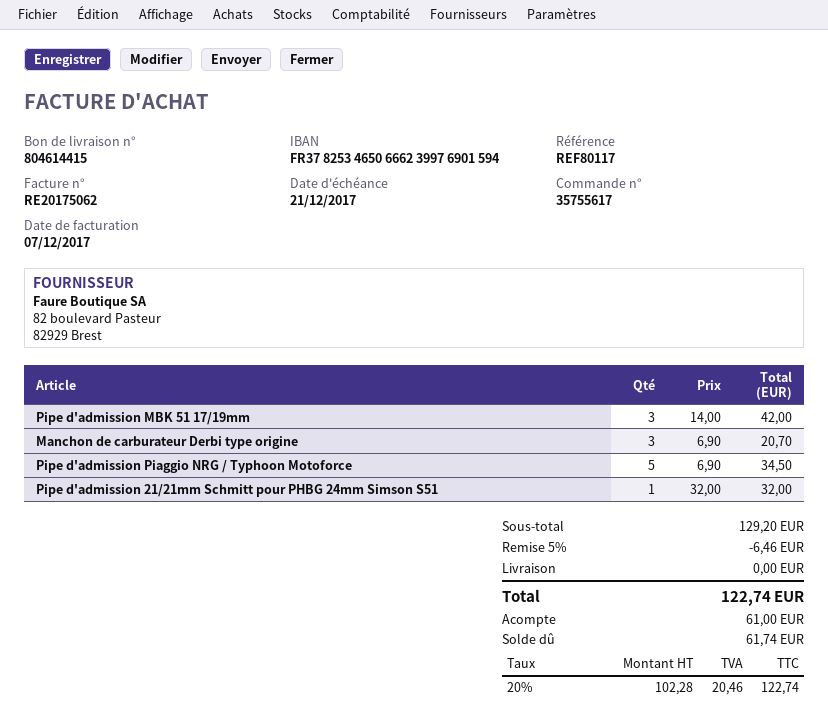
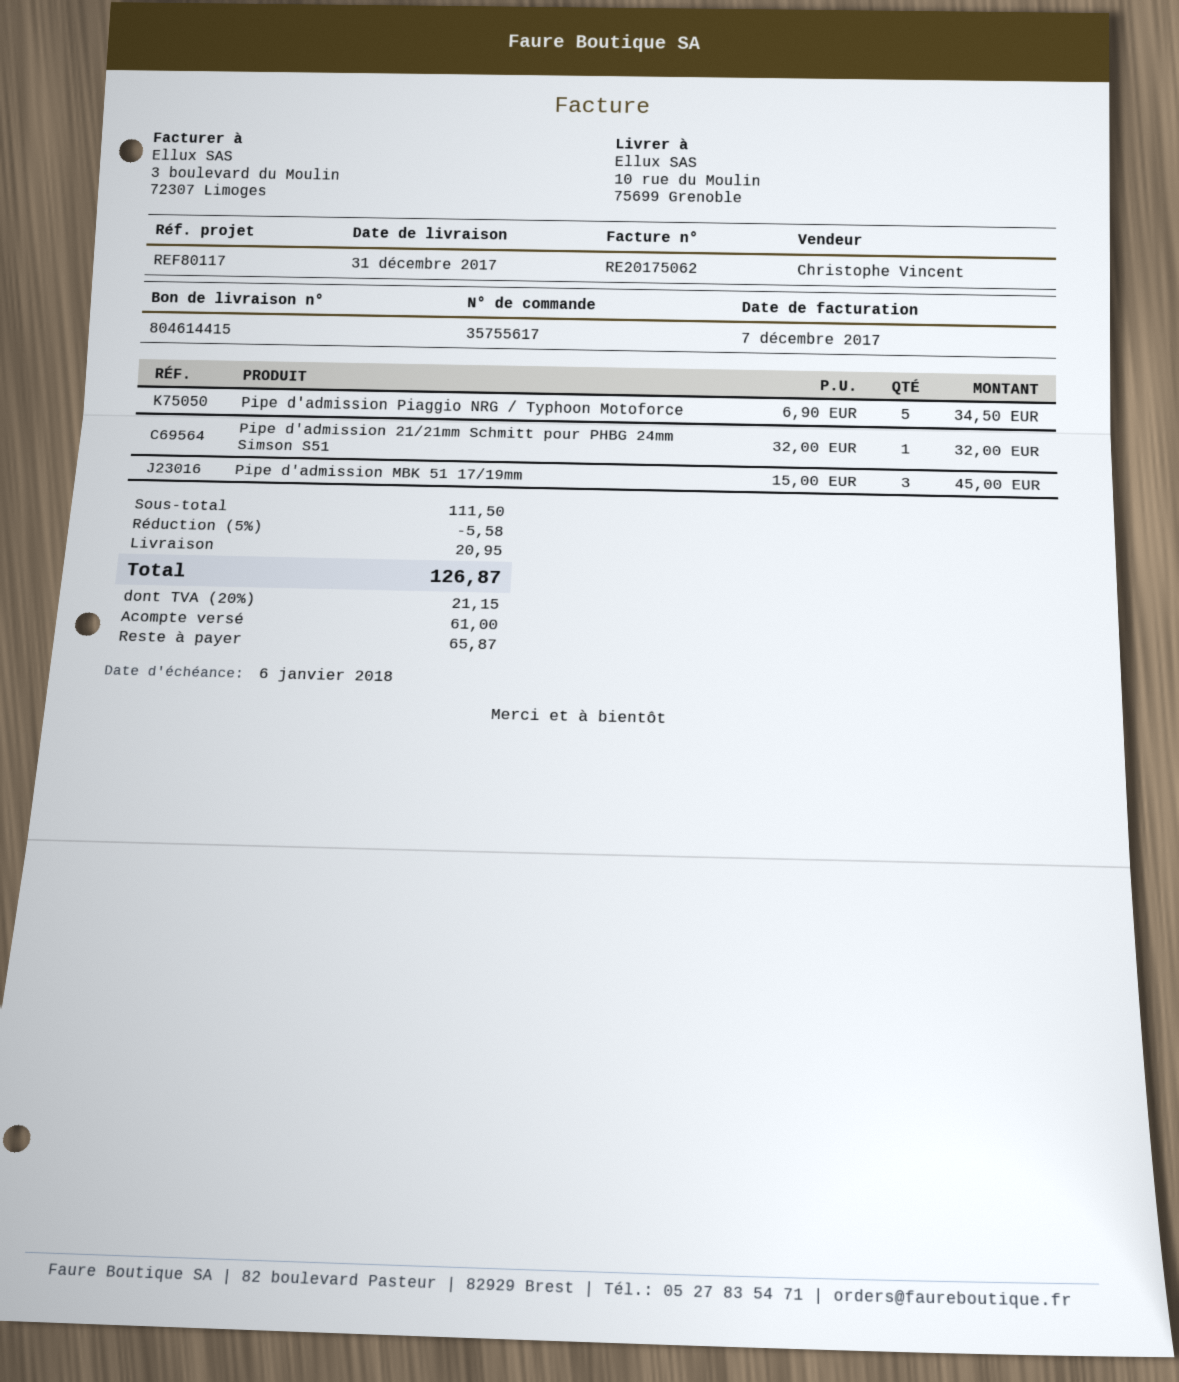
due date: 2017-12-21 -> 2018-01-06
Pipe d'admission MBK 51 17/19mm: 3 x 14.00 = 42.00 -> 3 x 15.00 = 45.00
Manchon de carburateur Derbi type origine: 3 x 6.90 = 20.70 -> none
subtotal: 129.20 -> 111.50
discount: 5% = 6.46 -> 5% = 5.58
shipping: 0.00 -> 20.95
tax: 20% = 20.46 -> 20% = 21.15
total: 122.74 -> 126.87
balance: 61.74 -> 65.87

